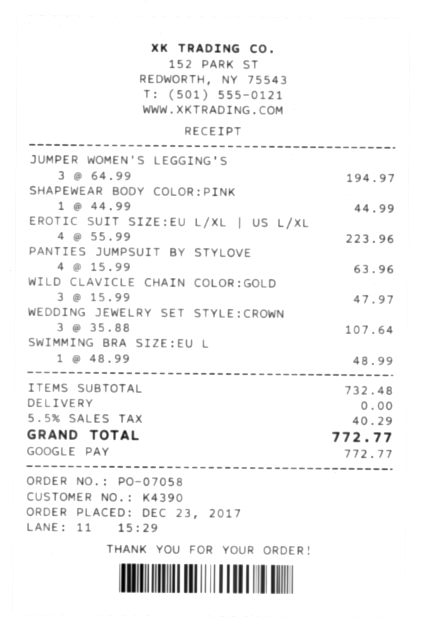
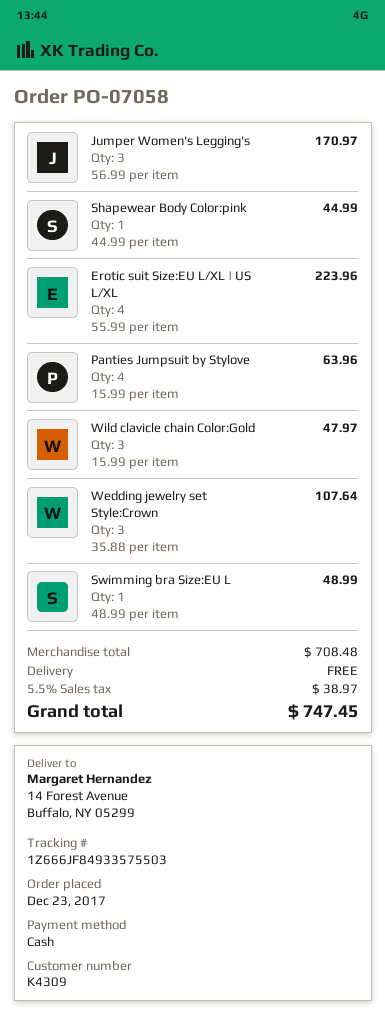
customer number: K4390 -> K4309
payment method: Google Pay -> cash
JUMPER WOMEN'S LEGGING'S: 3 x 64.99 = 194.97 -> 3 x 56.99 = 170.97
subtotal: 732.48 -> 708.48
tax: 5.5% = 40.29 -> 5.5% = 38.97
total: 772.77 -> 747.45

